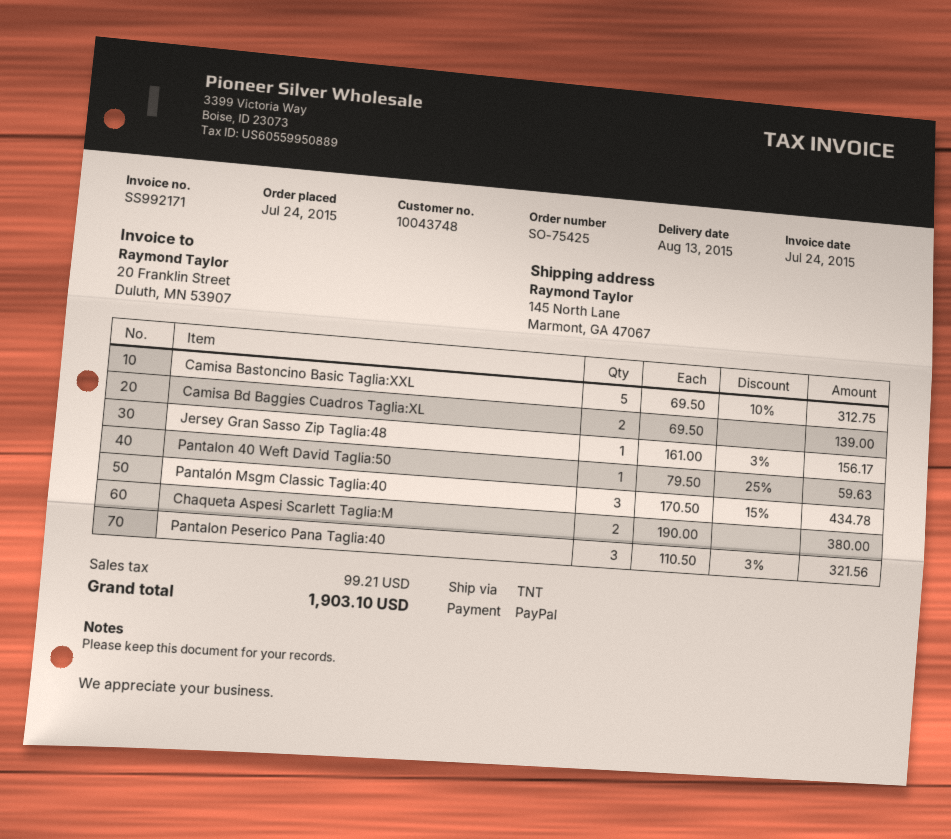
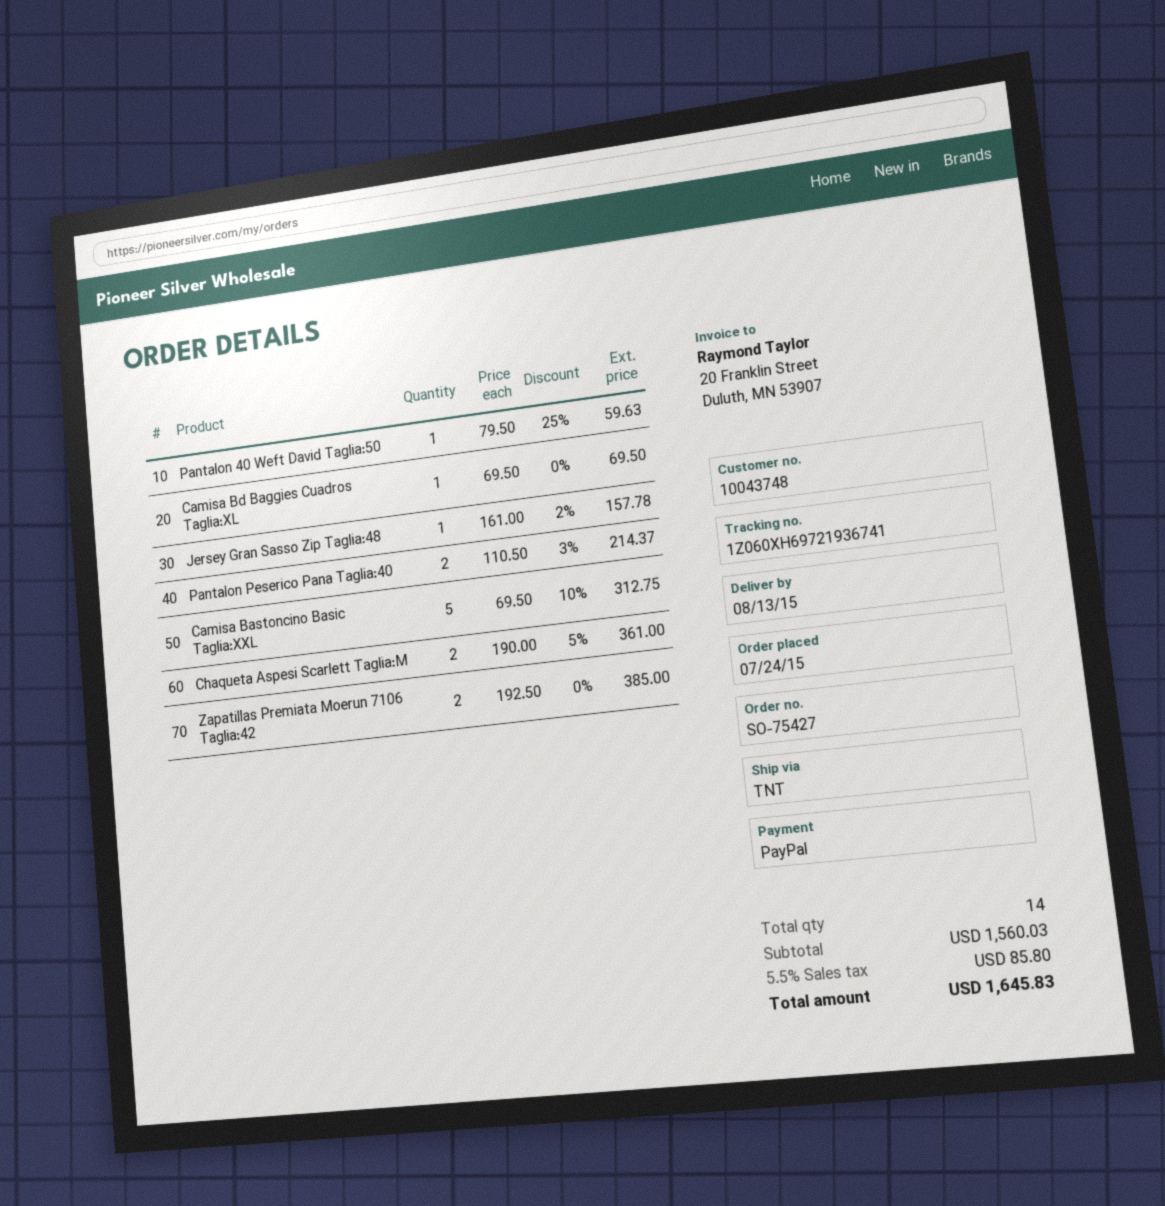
order number: SO-75425 -> SO-75427
Camisa Bd Baggies Cuadros Taglia:XL: 2 x 69.50 = 139.00 -> 1 x 69.50 = 69.50
Jersey Gran Sasso Zip Taglia:48: 1 x 161.00 - 3% = 156.17 -> 1 x 161.00 - 2% = 157.78
Pantalón Msgm Classic Taglia:40: 3 x 170.50 - 15% = 434.78 -> none
Chaqueta Aspesi Scarlett Taglia:M: 2 x 190.00 = 380.00 -> 2 x 190.00 - 5% = 361.00
Pantalon Peserico Pana Taglia:40: 3 x 110.50 - 3% = 321.56 -> 2 x 110.50 - 3% = 214.37
Zapatillas Premiata Moerun 7106 Taglia:42: none -> 2 x 192.50 = 385.00
tax: 99.21 -> 85.80
total: 1903.10 -> 1645.83

